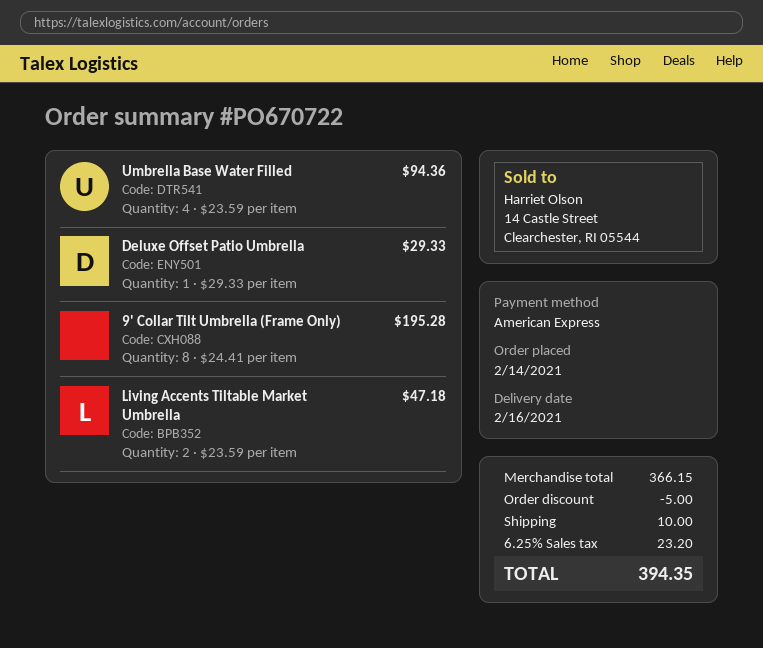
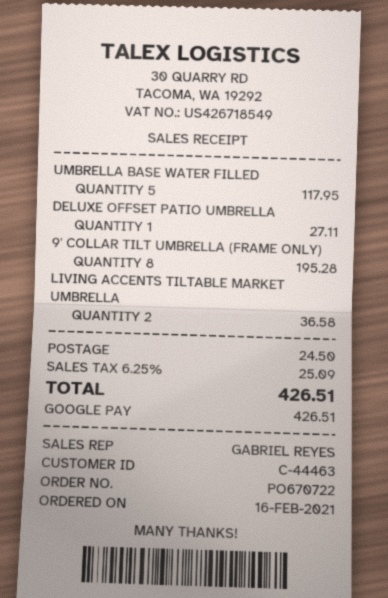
order date: 2021-02-14 -> 2021-02-16
payment method: American Express -> Google Pay
Umbrella Base Water Filled: 4 for 94.36 -> 5 for 117.95
Deluxe Offset Patio Umbrella: 1 for 29.33 -> 1 for 27.11
Living Accents Tiltable Market Umbrella: 2 for 47.18 -> 2 for 36.58
discount: 5.00 -> none
shipping: 10.00 -> 24.50
tax: 6.25% = 23.20 -> 6.25% = 25.09
total: 394.35 -> 426.51

